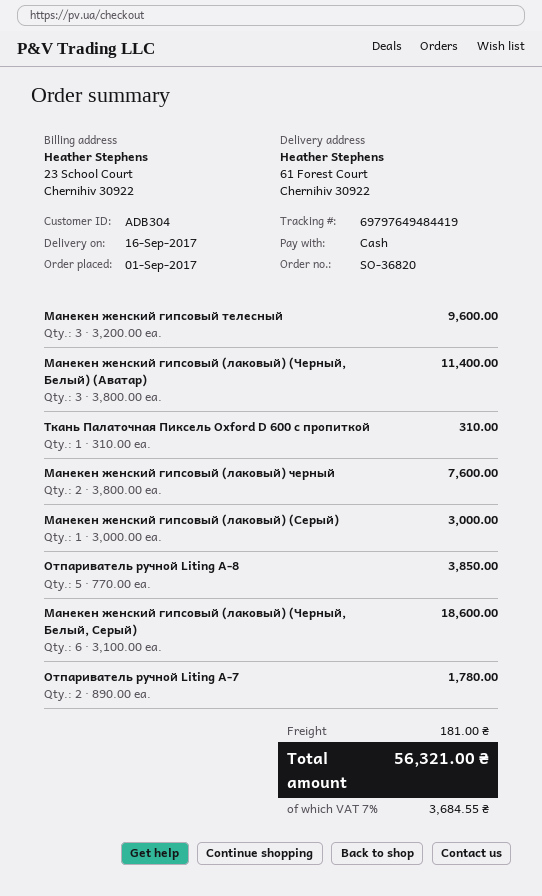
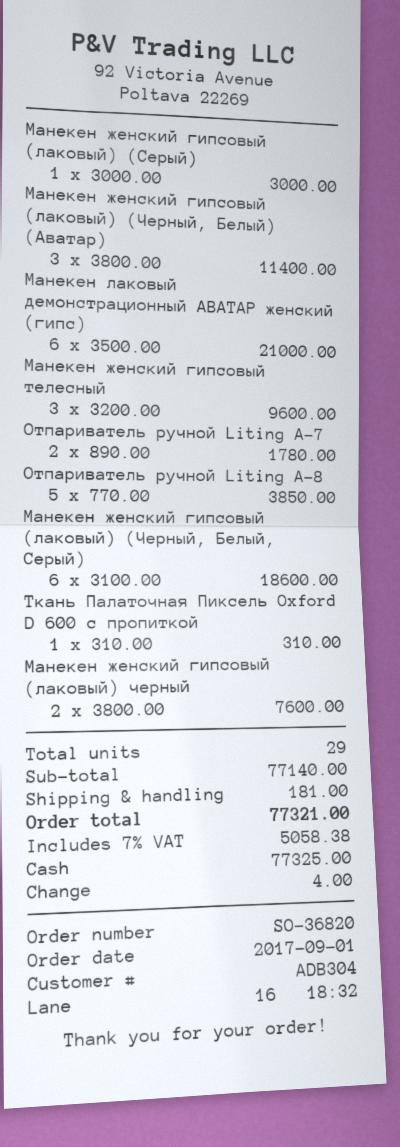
Манекен лаковый демонстрационный АВАТАР женский (гипс): none -> 6 x 3500.00 = 21000.00
tax: 7% = 3684.55 -> 7% = 5058.38
total: 56321.00 -> 77321.00

